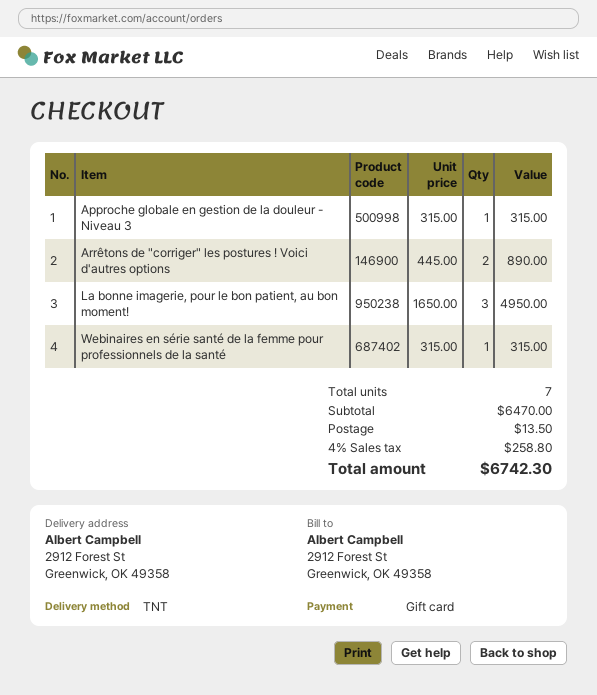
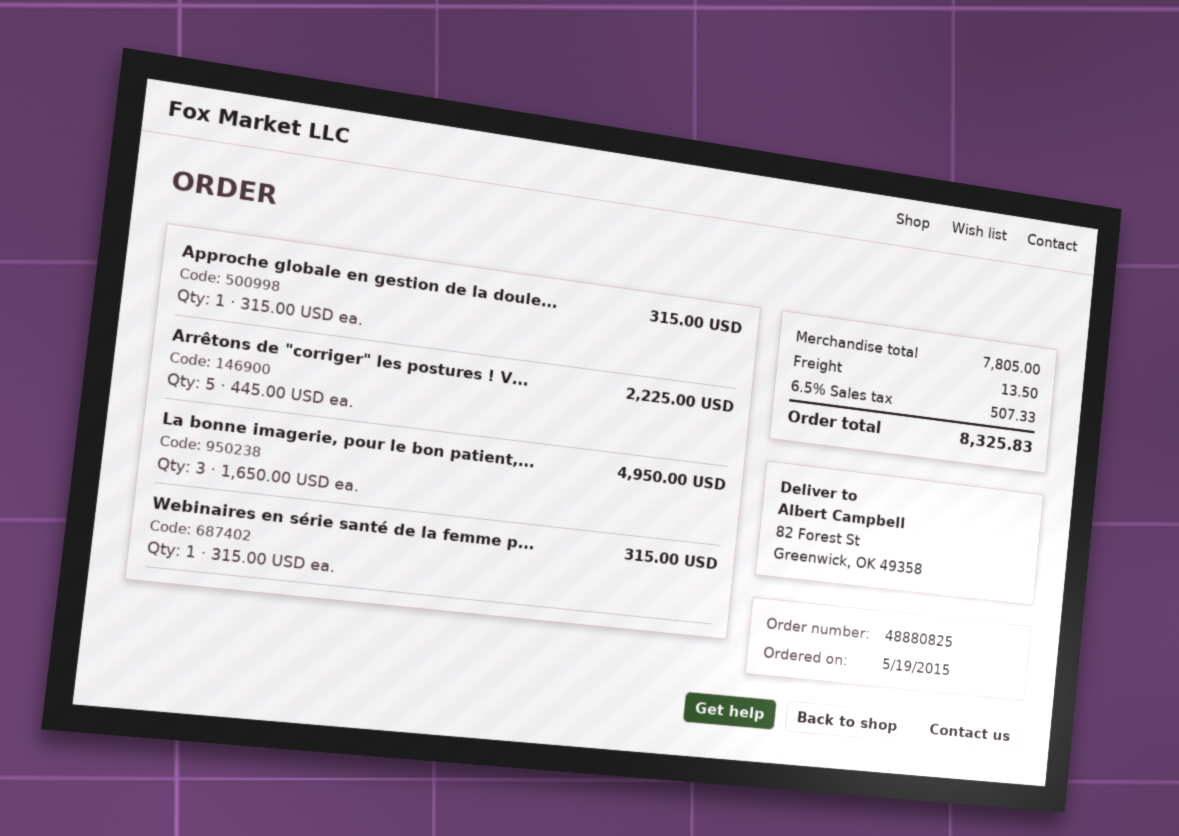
ship to: 2912 Forest St, Greenwick, OK 49358 -> 82 Forest St, Greenwick, OK 49358
Arrêtons de "corriger" les postures ! Voici d'autres options: 2 x 445.00 = 890.00 -> 5 x 445.00 = 2225.00
subtotal: 6470.00 -> 7805.00
tax: 4% = 258.80 -> 6.5% = 507.33
total: 6742.30 -> 8325.83

